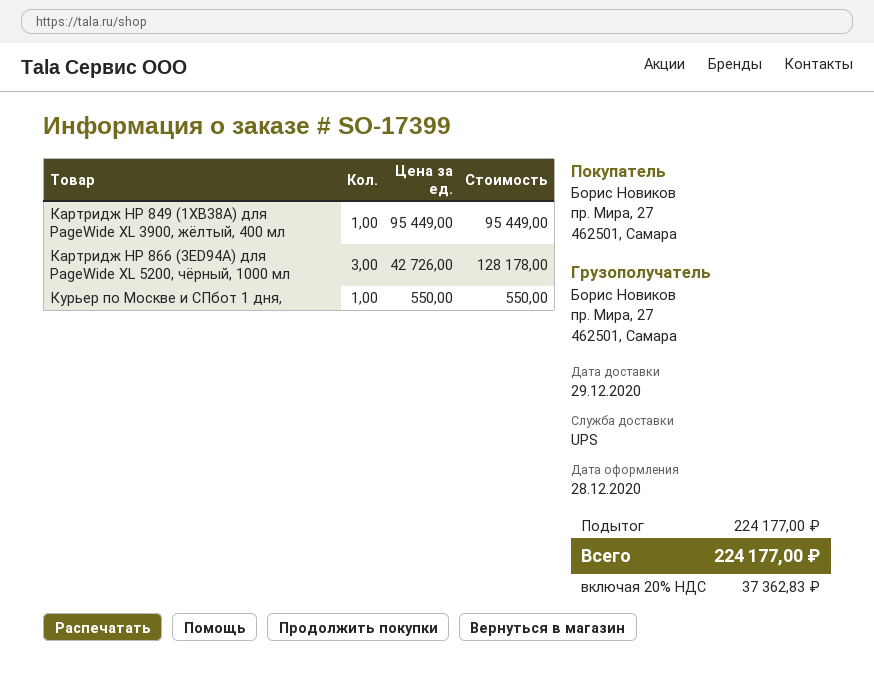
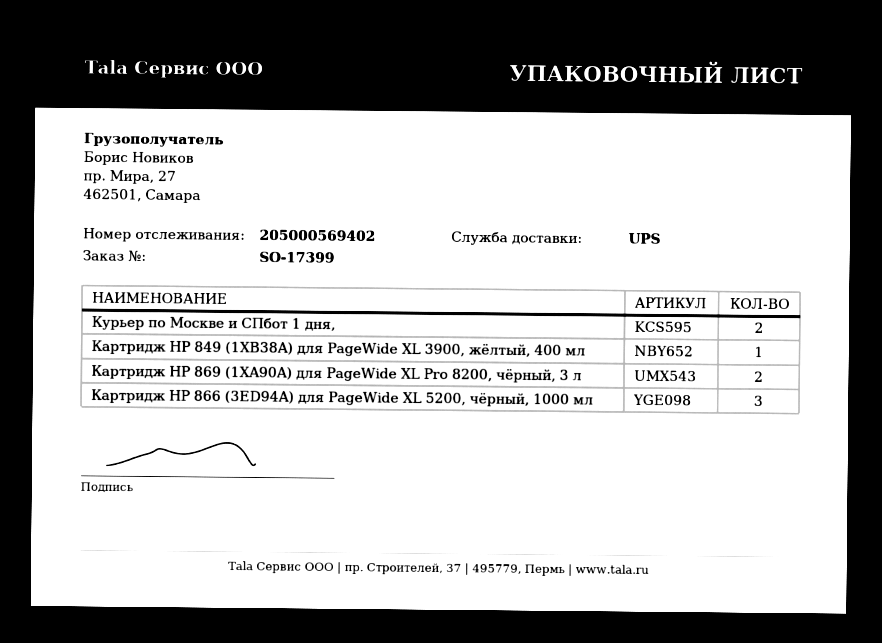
Курьер по Москве и СПбот 1 дня,: 1 -> 2
Картридж HP 869 (1XA90A) для PageWide XL Pro 8200, чёрный, 3 л: none -> 2

